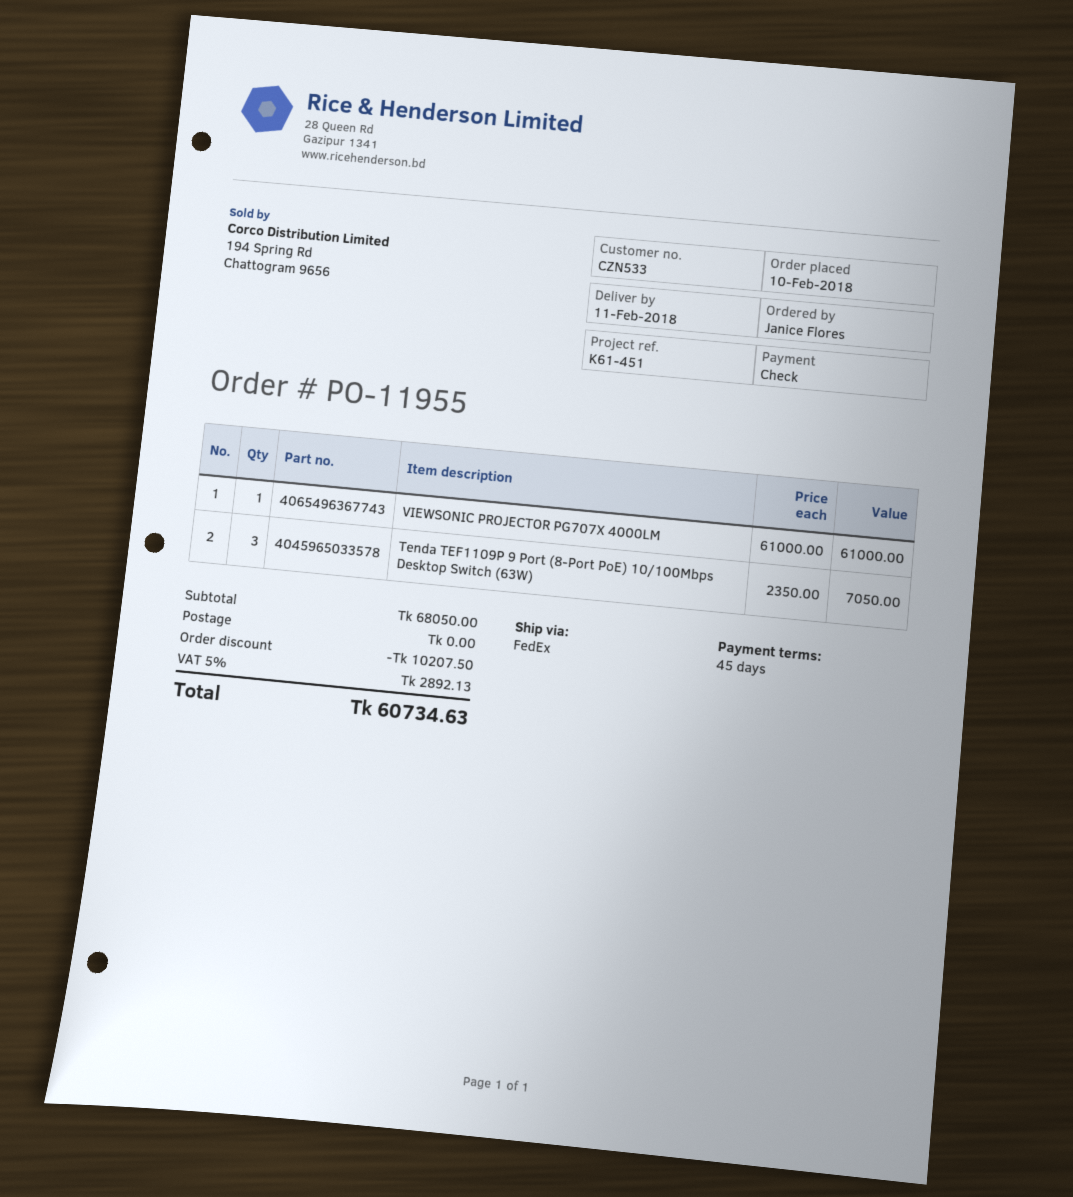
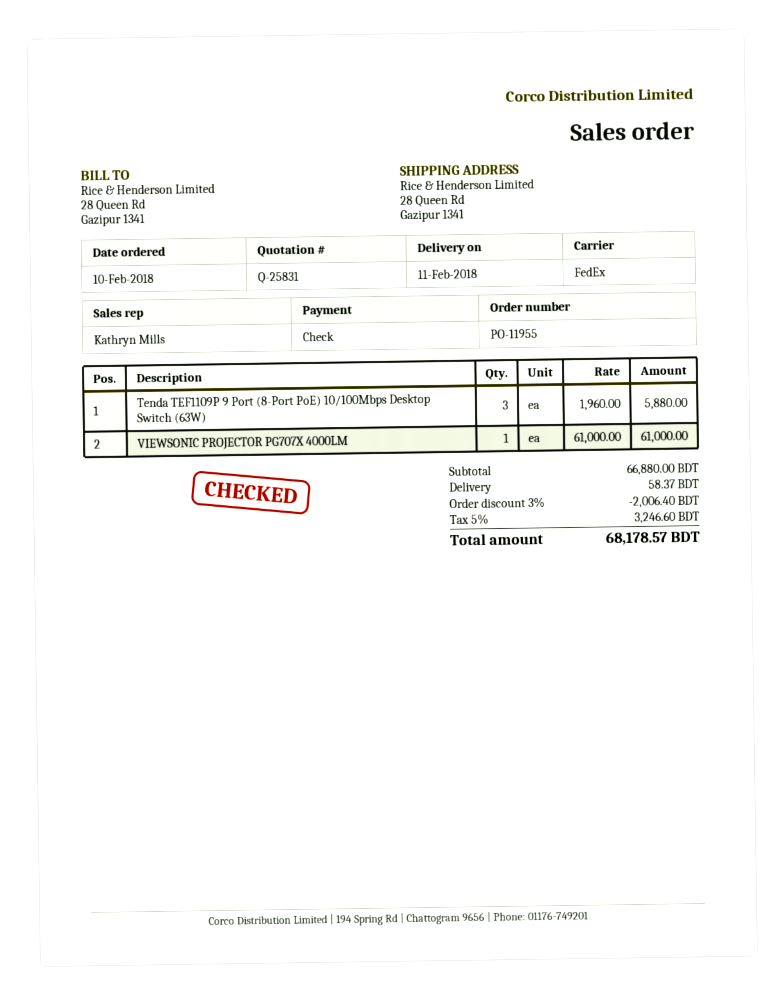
Tenda TEF1109P 9 Port (8-Port PoE) 10/100Mbps Desktop Switch (63W): 3 x 2350.00 = 7050.00 -> 3 x 1960.00 = 5880.00
subtotal: 68050.00 -> 66880.00
discount: 10207.50 -> 2006.40
shipping: 0.00 -> 58.37
tax: 5% = 2892.13 -> 5% = 3246.60
total: 60734.63 -> 68178.57

